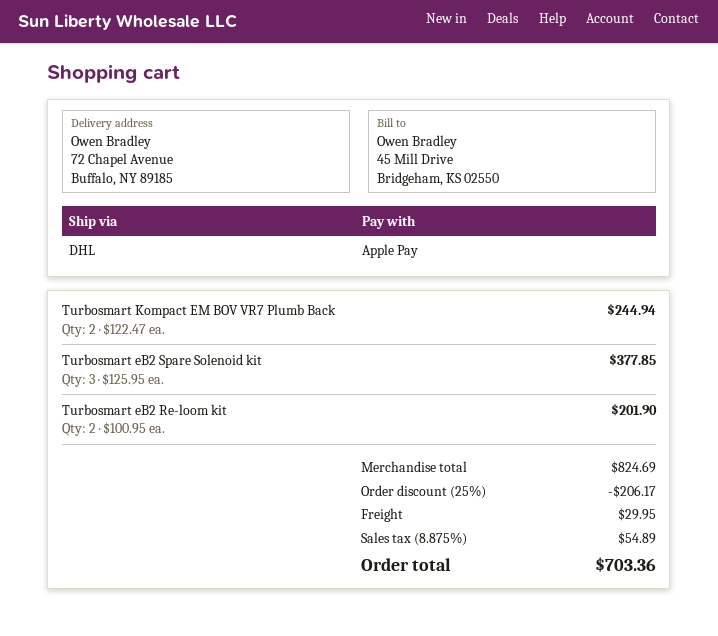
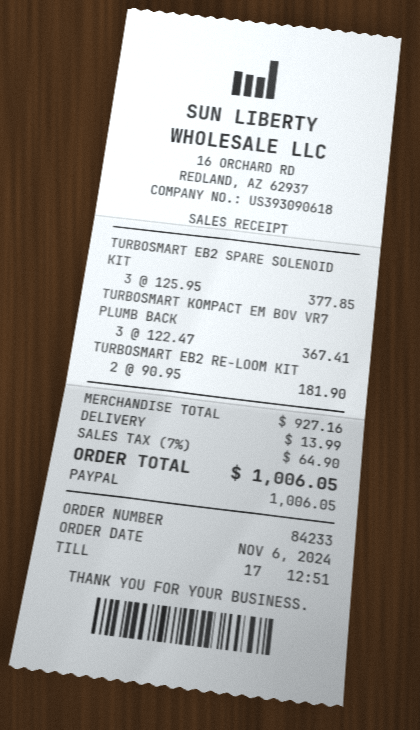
payment method: Apple Pay -> PayPal
Turbosmart Kompact EM BOV VR7 Plumb Back: 2 x 122.47 = 244.94 -> 3 x 122.47 = 367.41
Turbosmart eB2 Re-loom kit: 2 x 100.95 = 201.90 -> 2 x 90.95 = 181.90
subtotal: 824.69 -> 927.16
discount: 25% = 206.17 -> none
shipping: 29.95 -> 13.99
tax: 8.875% = 54.89 -> 7% = 64.90
total: 703.36 -> 1006.05

